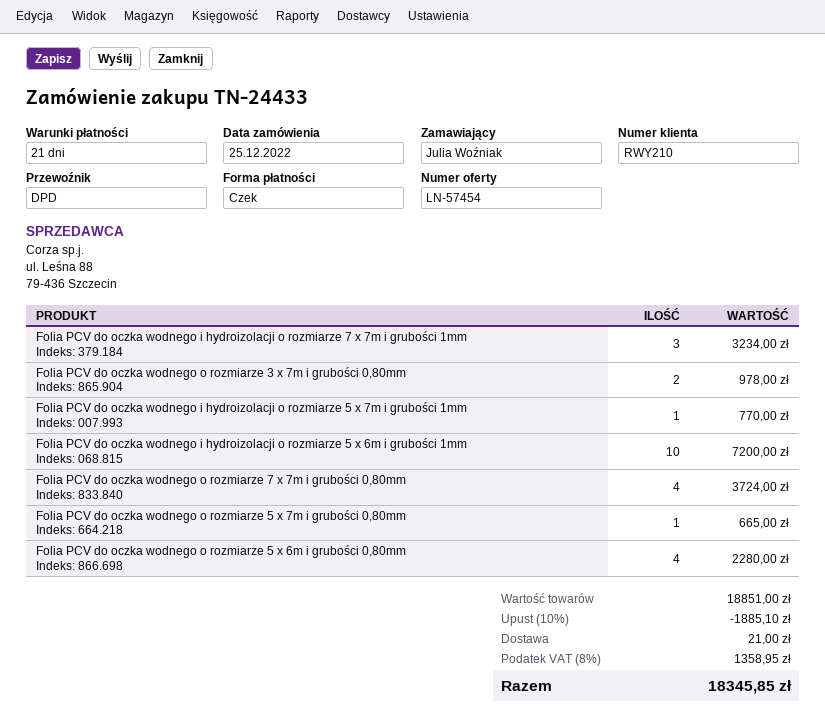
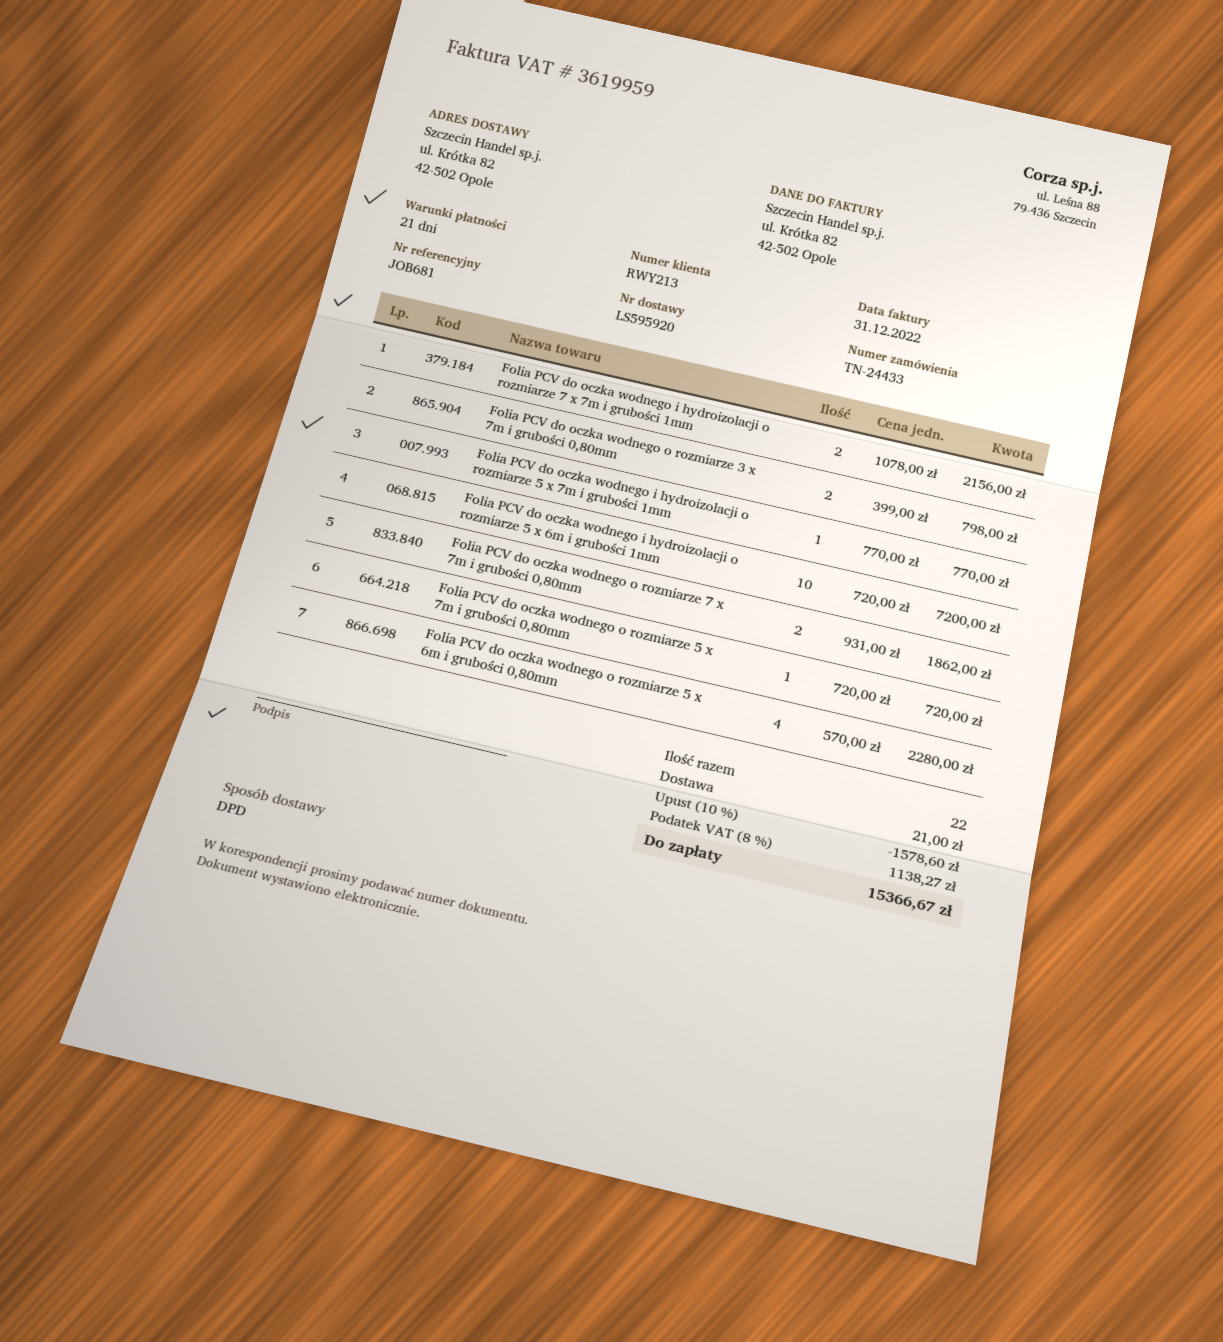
customer number: RWY210 -> RWY213
Folia PCV do oczka wodnego i hydroizolacji o rozmiarze 7 x 7m i grubości 1mm: 3 for 3234.00 -> 2 for 2156.00
Folia PCV do oczka wodnego o rozmiarze 3 x 7m i grubości 0,80mm: 2 for 978.00 -> 2 for 798.00
Folia PCV do oczka wodnego o rozmiarze 7 x 7m i grubości 0,80mm: 4 for 3724.00 -> 2 for 1862.00
Folia PCV do oczka wodnego o rozmiarze 5 x 7m i grubości 0,80mm: 1 for 665.00 -> 1 for 720.00
discount: 10% = 1885.10 -> 10% = 1578.60
tax: 8% = 1358.95 -> 8% = 1138.27
total: 18345.85 -> 15366.67

